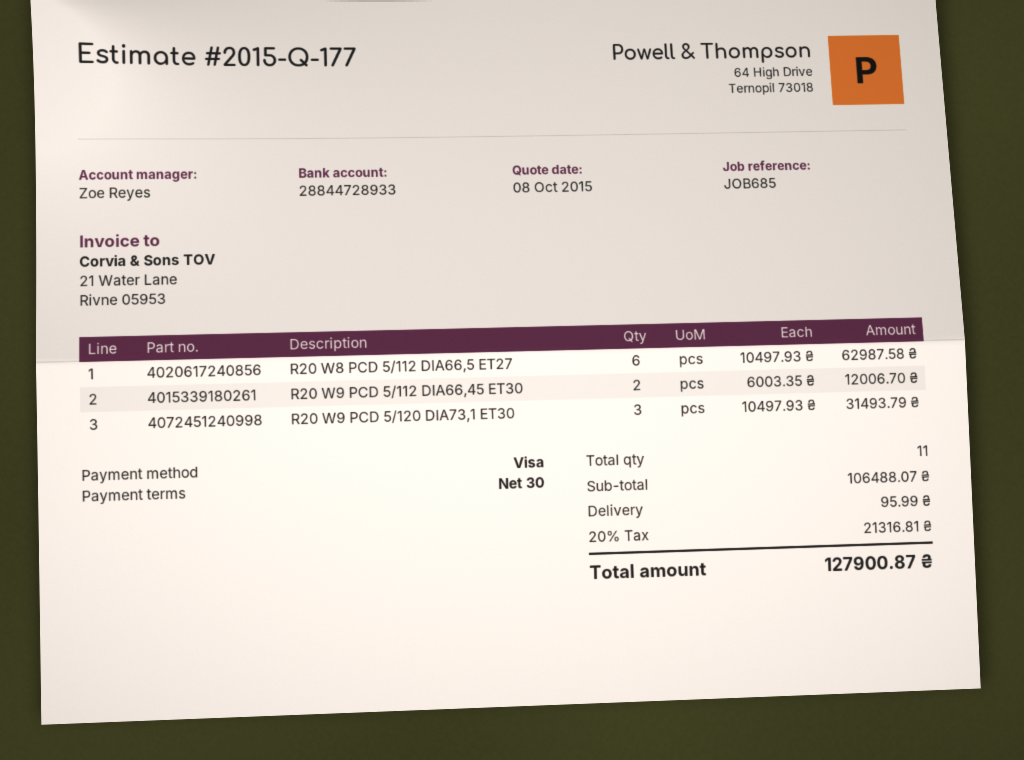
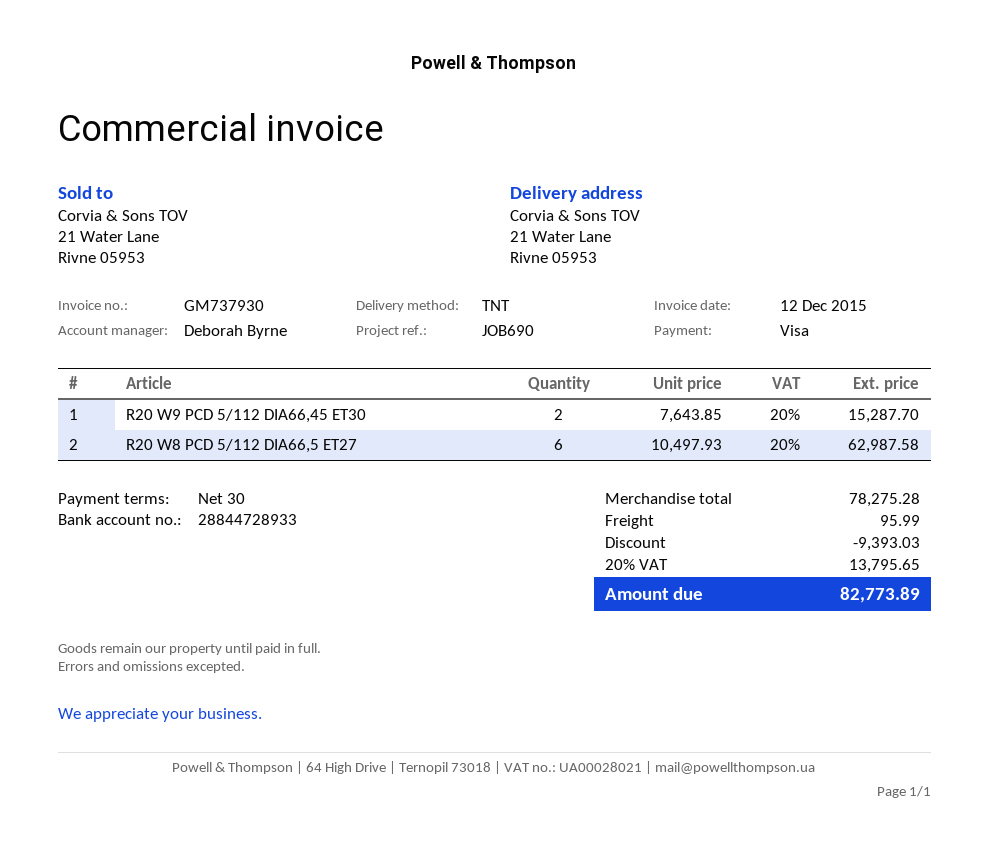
reference: JOB685 -> JOB690
sales rep: Zoe Reyes -> Deborah Byrne
R20 W9 PCD 5/112 DIA66,45 ET30: 2 x 6003.35 = 12006.70 -> 2 x 7643.85 = 15287.70
R20 W9 PCD 5/120 DIA73,1 ET30: 3 x 10497.93 = 31493.79 -> none
subtotal: 106488.07 -> 78275.28
discount: none -> 9393.03
tax: 20% = 21316.81 -> 20% = 13795.65
total: 127900.87 -> 82773.89

